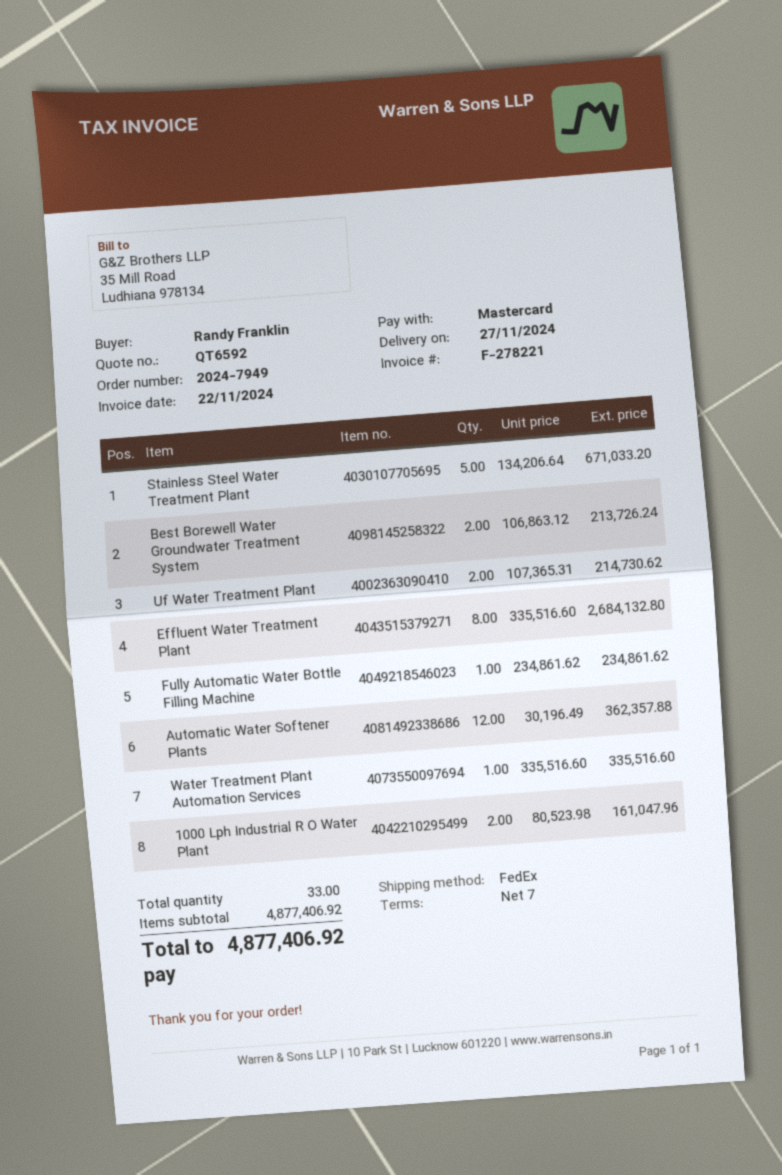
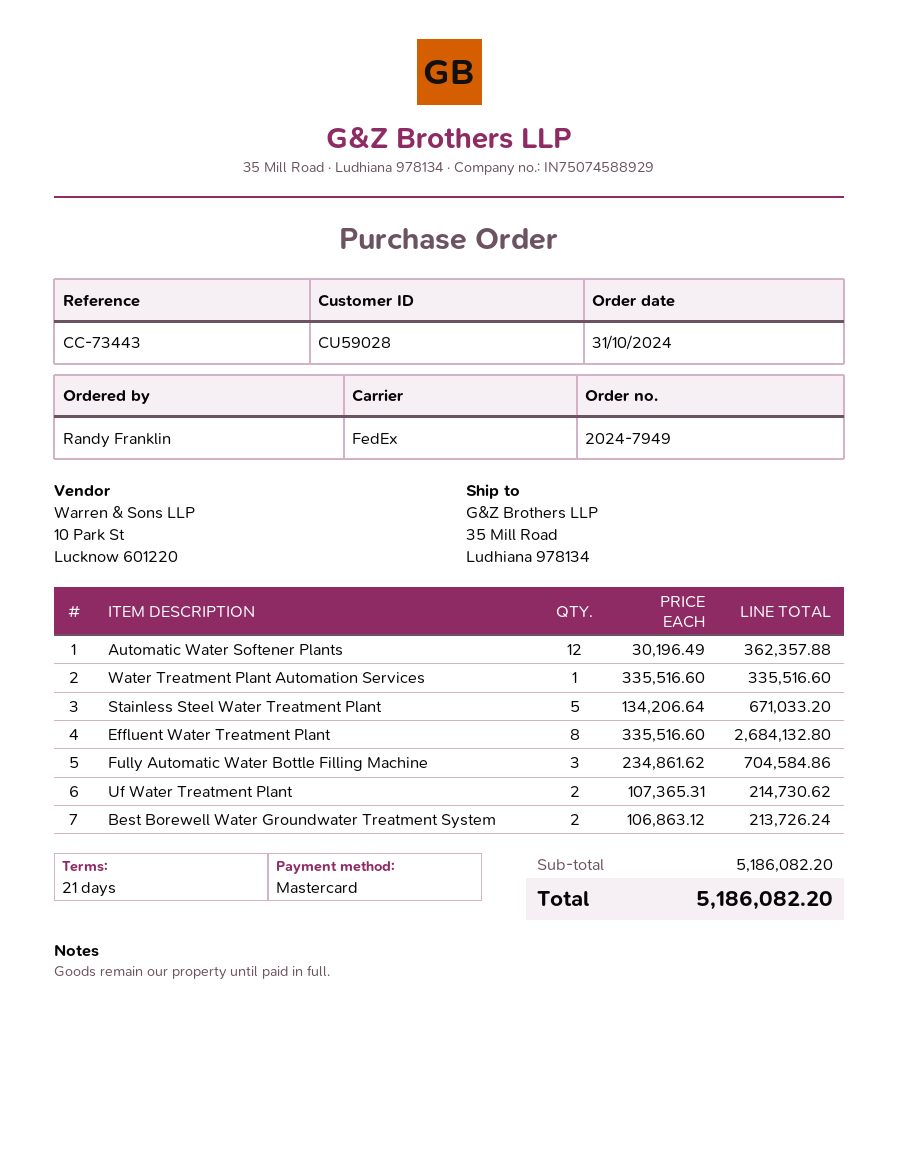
payment terms: 7 days -> 21 days
Fully Automatic Water Bottle Filling Machine: 1 x 234861.62 = 234861.62 -> 3 x 234861.62 = 704584.86
1000 Lph Industrial R O Water Plant: 2 x 80523.98 = 161047.96 -> none
subtotal: 4877406.92 -> 5186082.20
total: 4877406.92 -> 5186082.20

